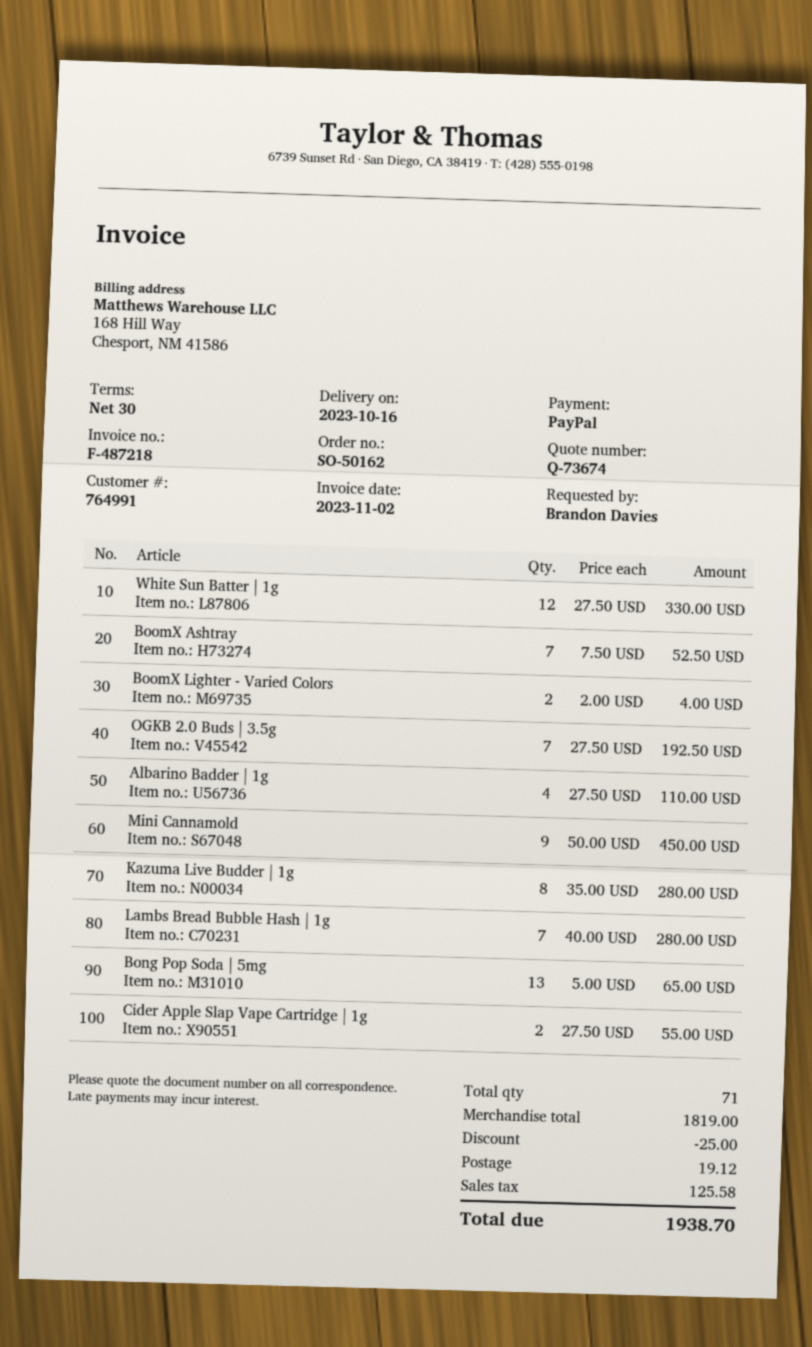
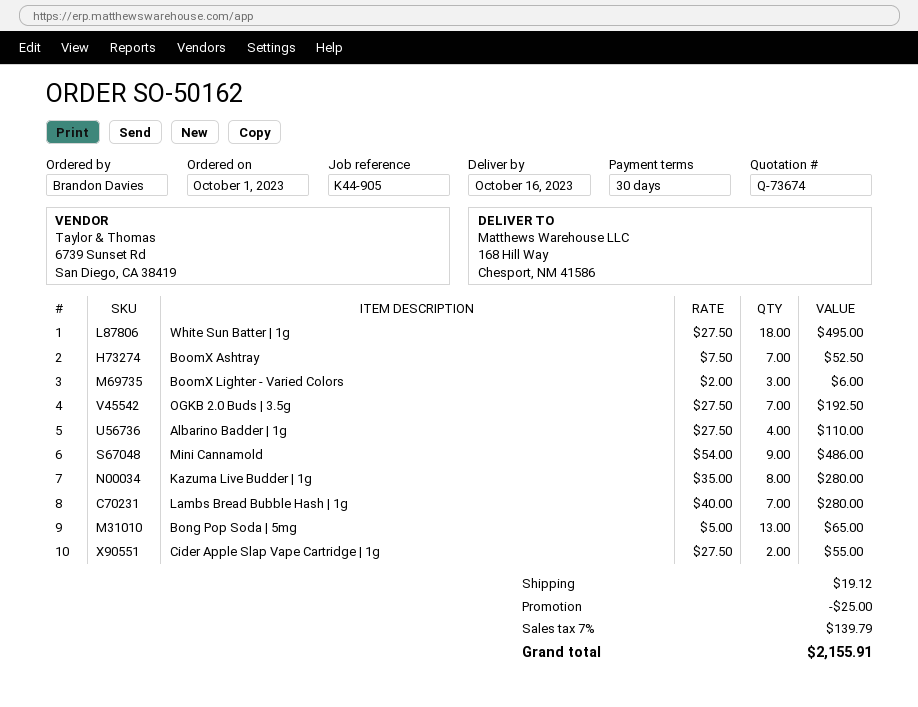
White Sun Batter | 1g: 12 x 27.50 = 330.00 -> 18 x 27.50 = 495.00
BoomX Lighter - Varied Colors: 2 x 2.00 = 4.00 -> 3 x 2.00 = 6.00
Mini Cannamold: 9 x 50.00 = 450.00 -> 9 x 54.00 = 486.00
tax: 125.58 -> 139.79
total: 1938.70 -> 2155.91

